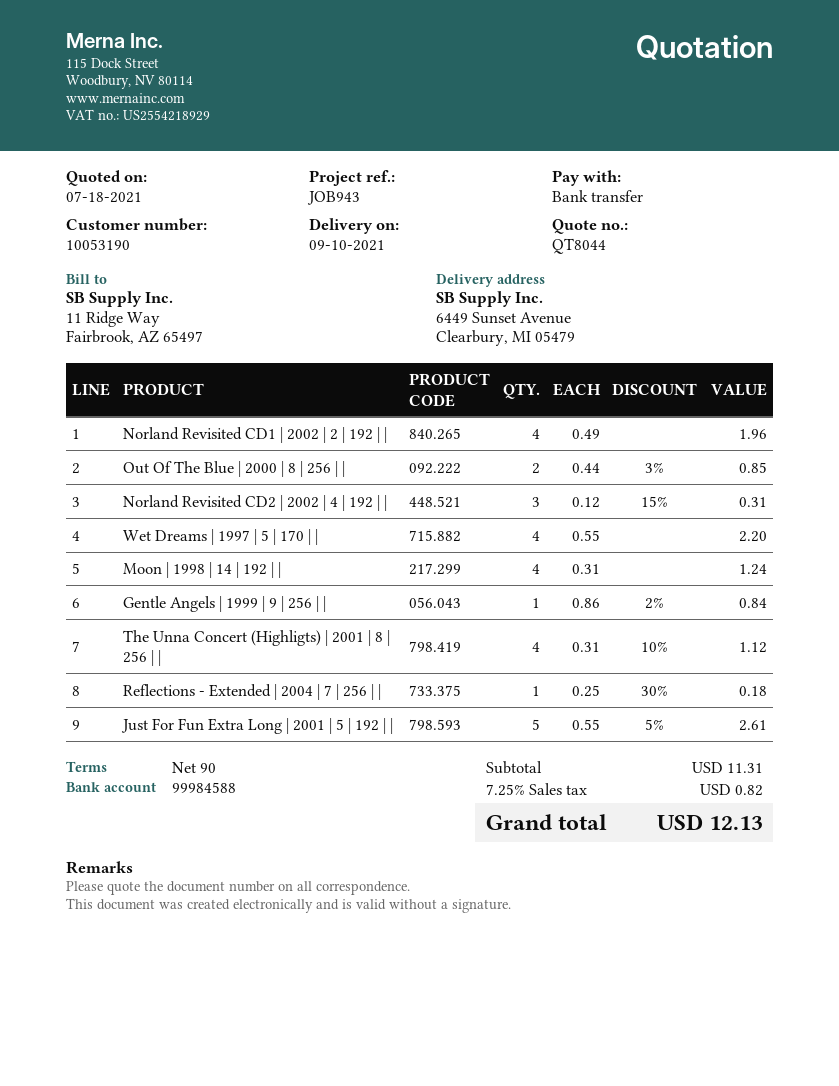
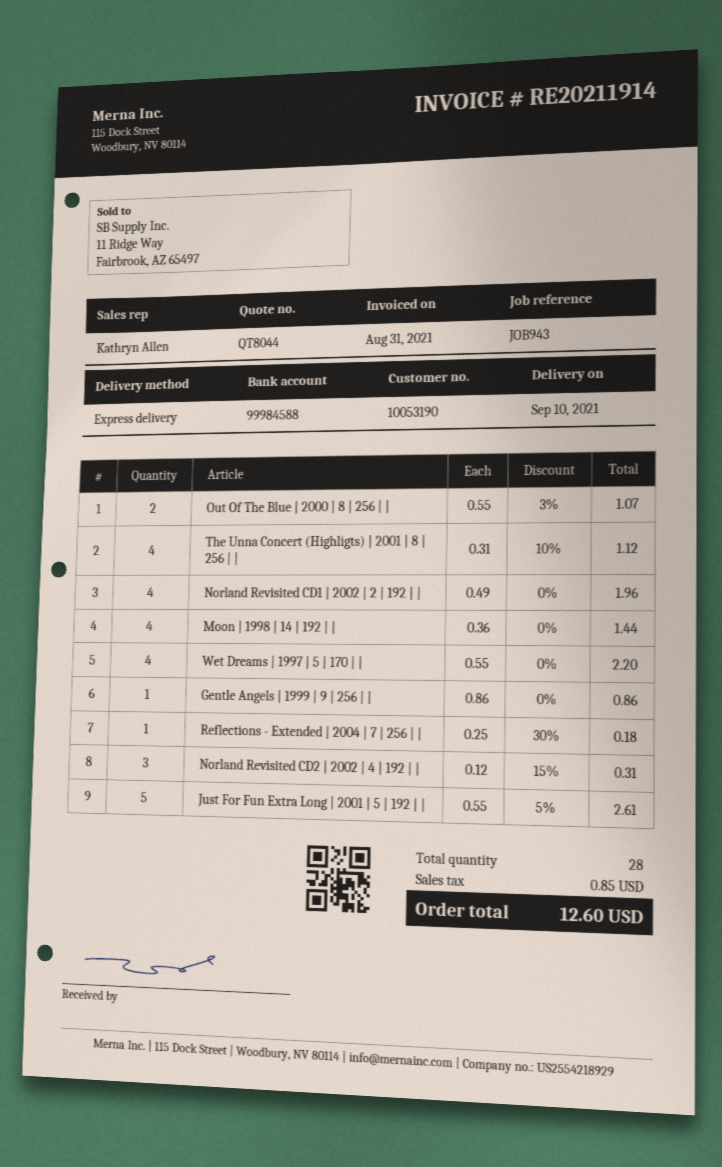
Out Of The Blue | 2000 | 8 | 256 | |: 2 x 0.44 - 3% = 0.85 -> 2 x 0.55 - 3% = 1.07
Moon | 1998 | 14 | 192 | |: 4 x 0.31 = 1.24 -> 4 x 0.36 = 1.44
Gentle Angels | 1999 | 9 | 256 | |: 1 x 0.86 - 2% = 0.84 -> 1 x 0.86 = 0.86
tax: 0.82 -> 0.85
total: 12.13 -> 12.60

